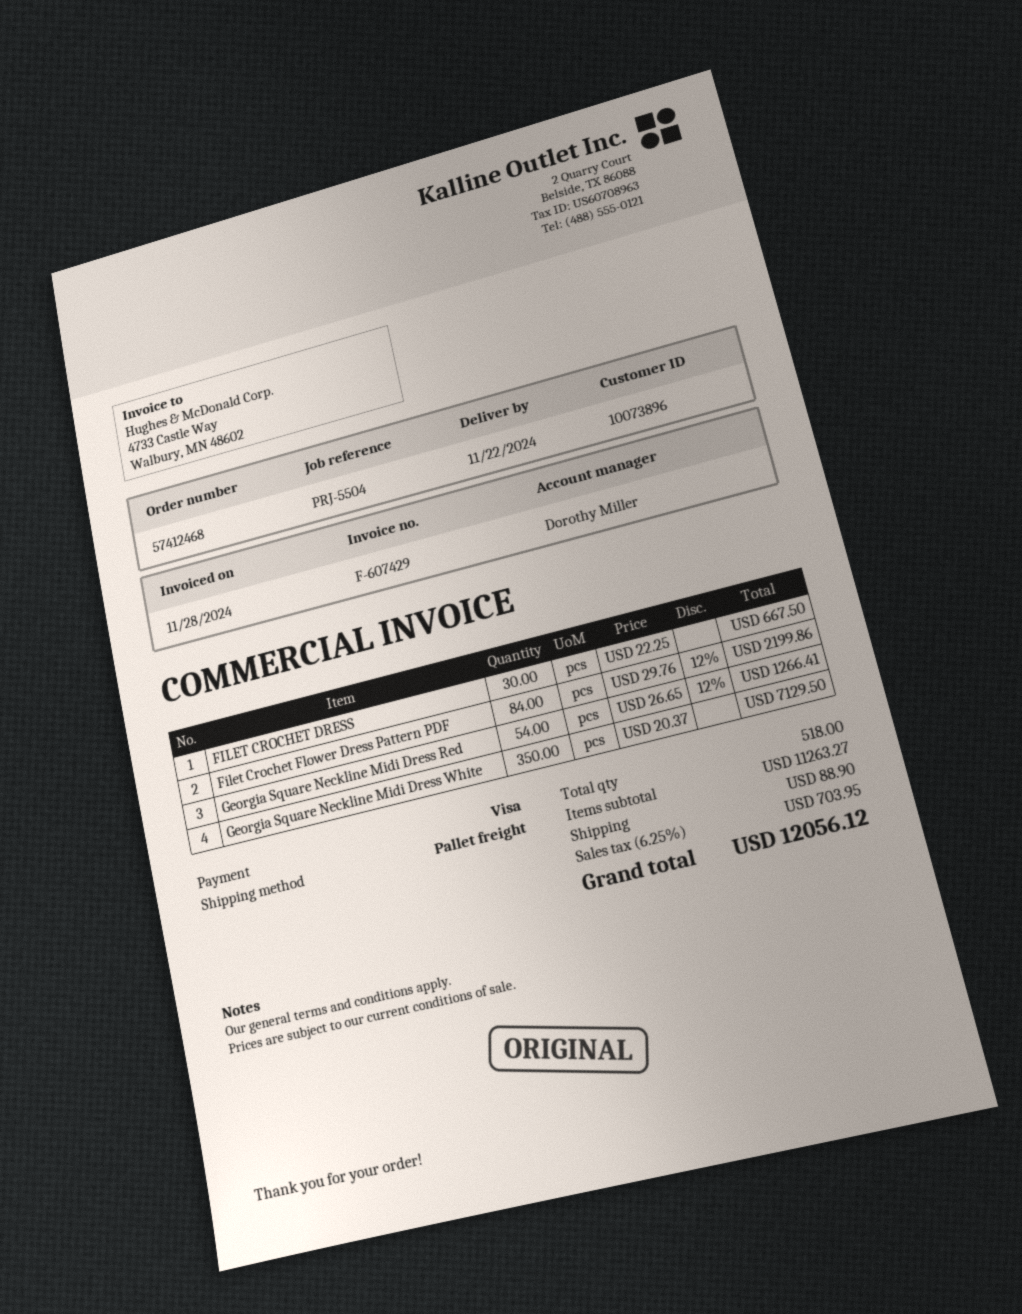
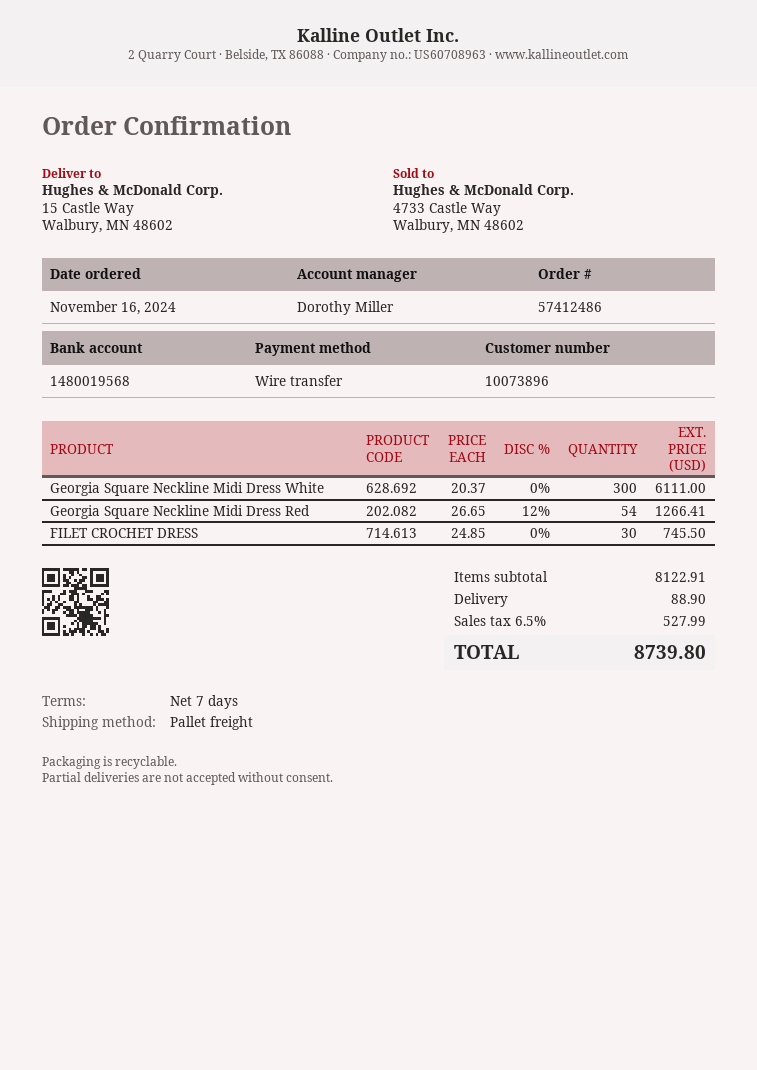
order number: 57412468 -> 57412486
payment method: Visa -> bank transfer
FILET CROCHET DRESS: 30 x 22.25 = 667.50 -> 30 x 24.85 = 745.50
Filet Crochet Flower Dress Pattern PDF: 84 x 29.76 - 12% = 2199.86 -> none
Georgia Square Neckline Midi Dress White: 350 x 20.37 = 7129.50 -> 300 x 20.37 = 6111.00
subtotal: 11263.27 -> 8122.91
tax: 6.25% = 703.95 -> 6.5% = 527.99
total: 12056.12 -> 8739.80

